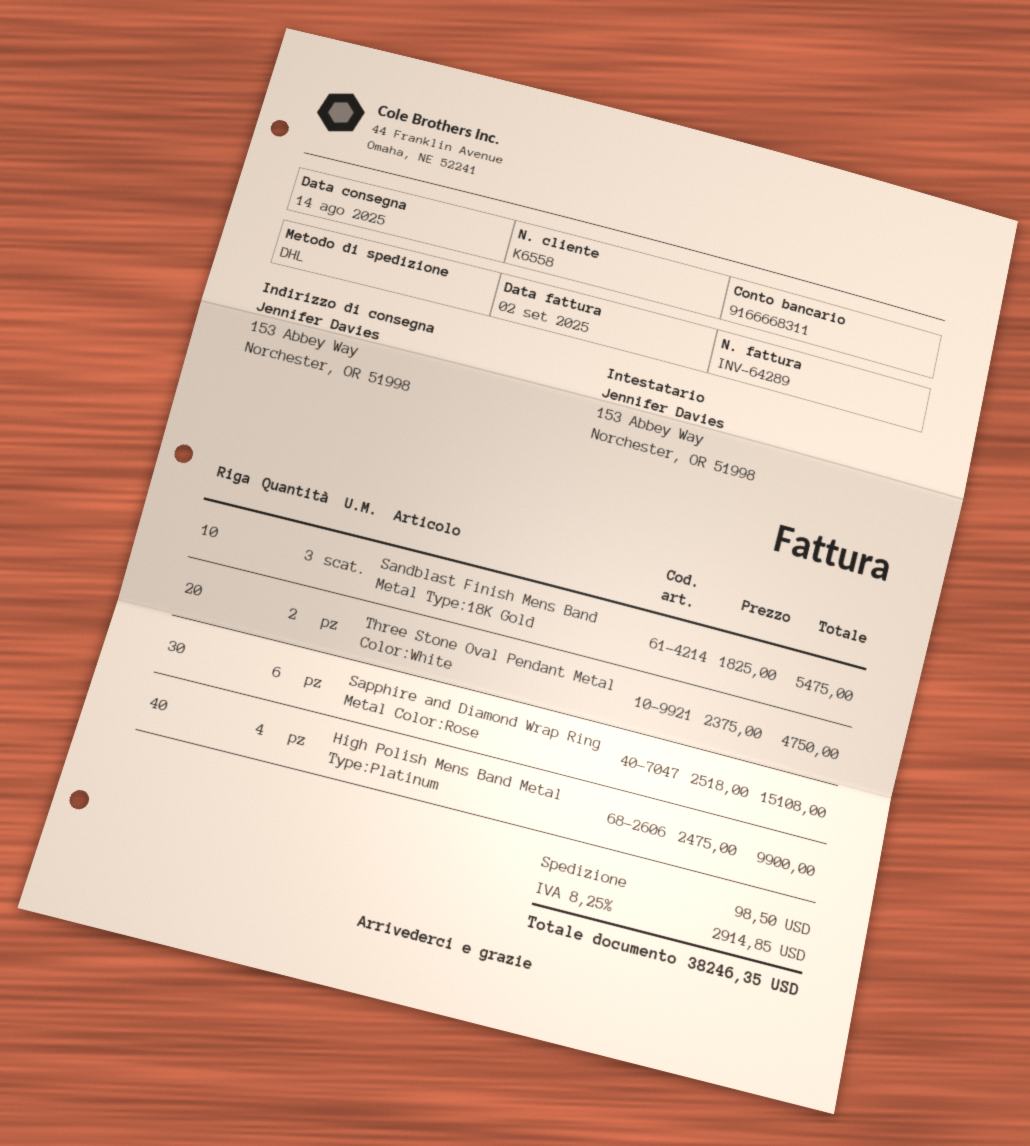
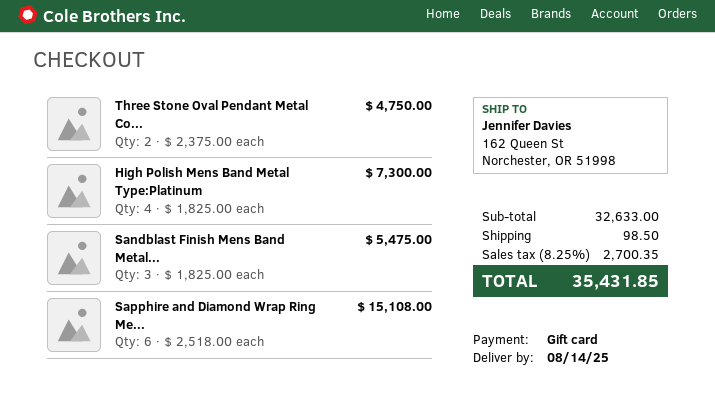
ship to: 153 Abbey Way, Norchester, OR 51998 -> 162 Queen St, Norchester, OR 51998
High Polish Mens Band Metal Type:Platinum: 4 x 2475.00 = 9900.00 -> 4 x 1825.00 = 7300.00
tax: 8.25% = 2914.85 -> 8.25% = 2700.35
total: 38246.35 -> 35431.85

